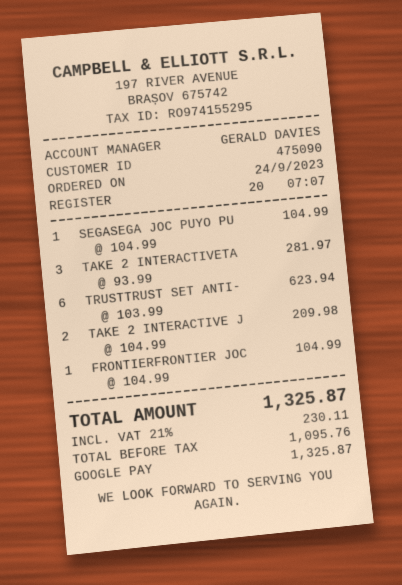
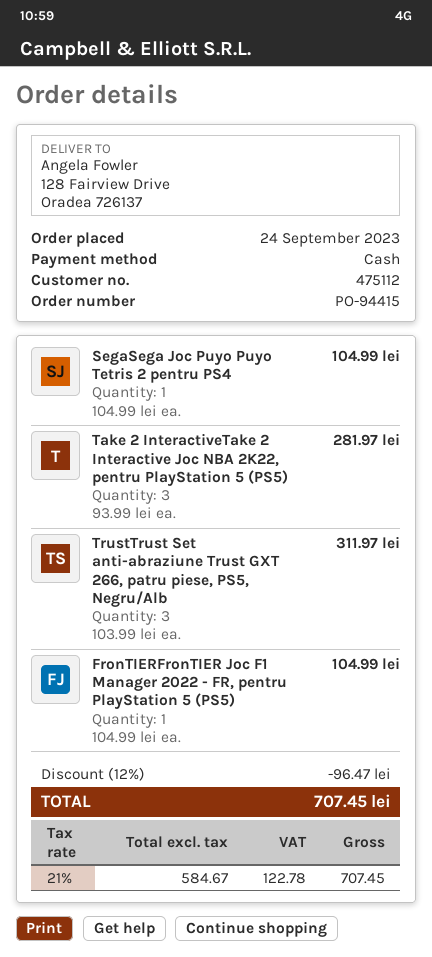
customer number: 475090 -> 475112
payment method: Google Pay -> cash
TRUSTTRUST SET ANTI-: 6 x 103.99 = 623.94 -> 3 x 103.99 = 311.97
TAKE 2 INTERACTIVE J: 2 x 104.99 = 209.98 -> none
discount: none -> 12% = 96.47
net: 1095.76 -> 584.67
tax: 21% = 230.11 -> 21% = 122.78
total: 1325.87 -> 707.45

